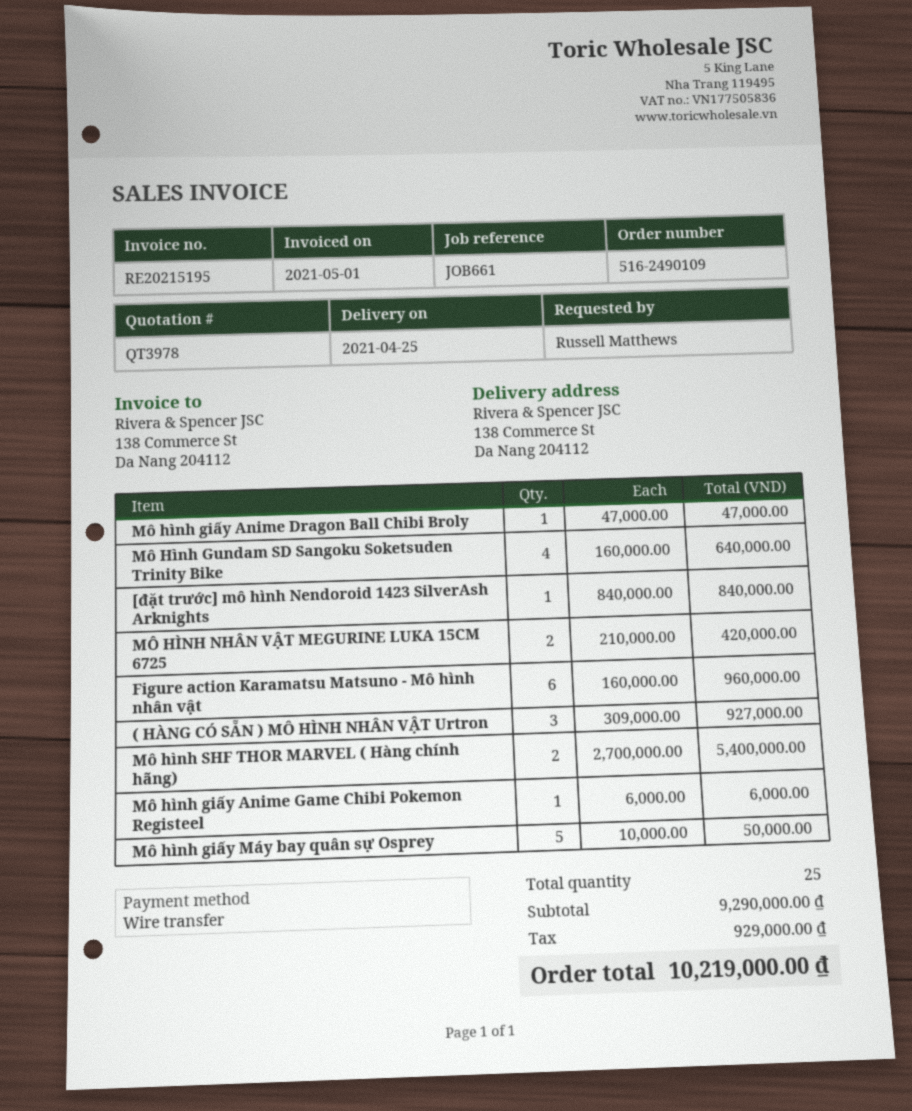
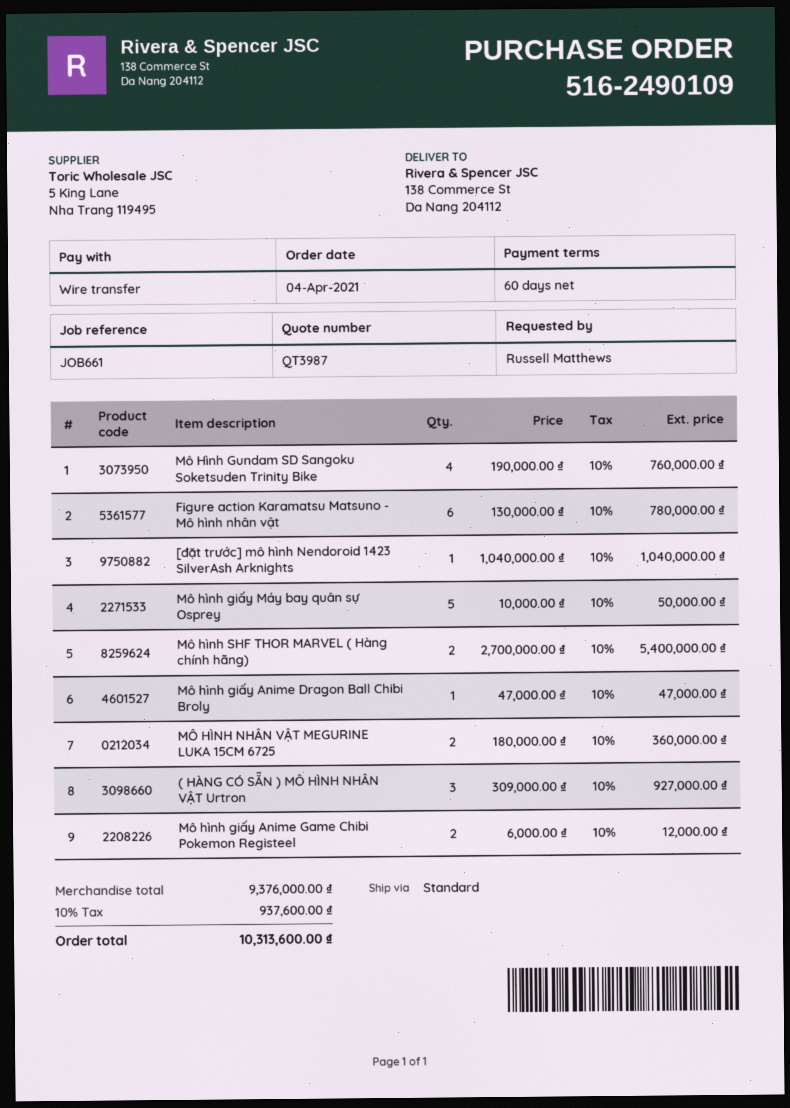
quote number: QT3978 -> QT3987
Mô Hình Gundam SD Sangoku Soketsuden Trinity Bike: 4 x 160000.00 = 640000.00 -> 4 x 190000.00 = 760000.00
[đặt trước] mô hình Nendoroid 1423 SilverAsh Arknights: 1 x 840000.00 = 840000.00 -> 1 x 1040000.00 = 1040000.00
MÔ HÌNH NHÂN VẬT MEGURINE LUKA 15CM 6725: 2 x 210000.00 = 420000.00 -> 2 x 180000.00 = 360000.00
Figure action Karamatsu Matsuno - Mô hình nhân vật: 6 x 160000.00 = 960000.00 -> 6 x 130000.00 = 780000.00
Mô hình giấy Anime Game Chibi Pokemon Registeel: 1 x 6000.00 = 6000.00 -> 2 x 6000.00 = 12000.00
subtotal: 9290000.00 -> 9376000.00
tax: 929000.00 -> 937600.00
total: 10219000.00 -> 10313600.00

